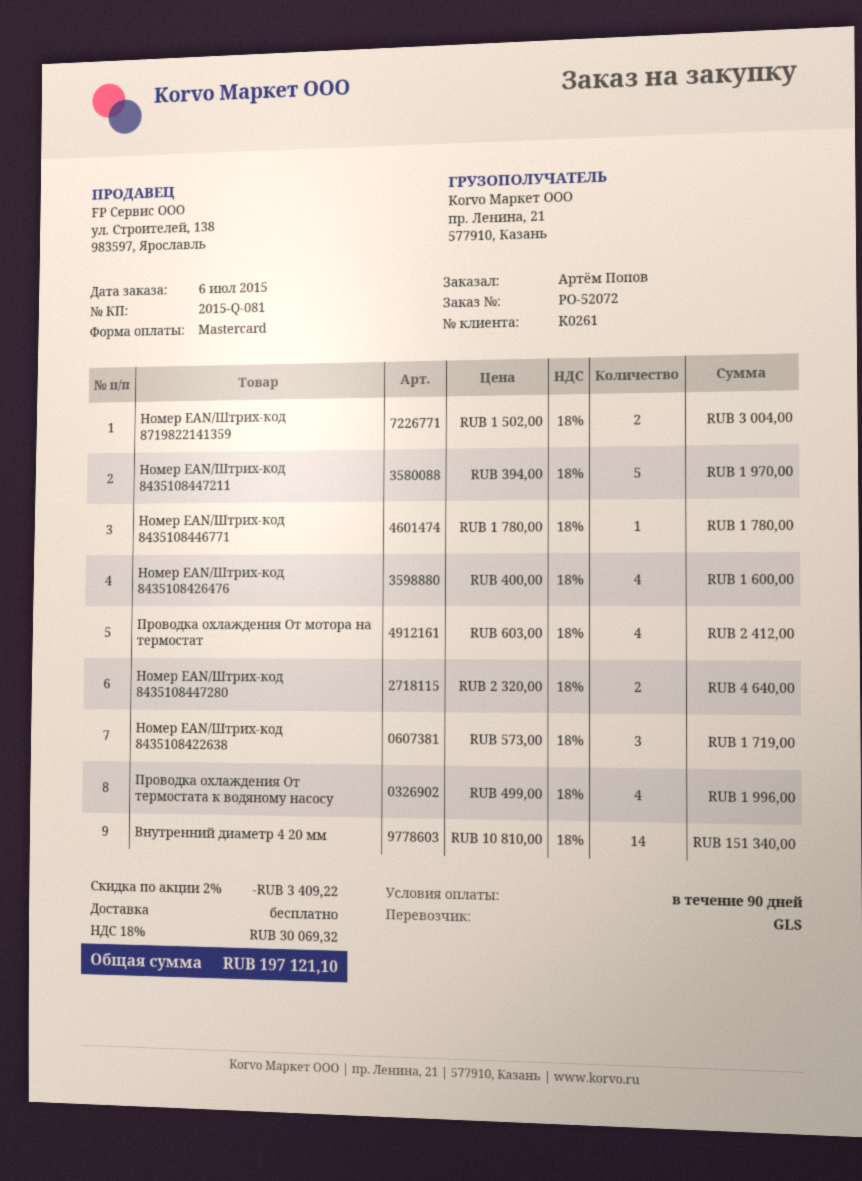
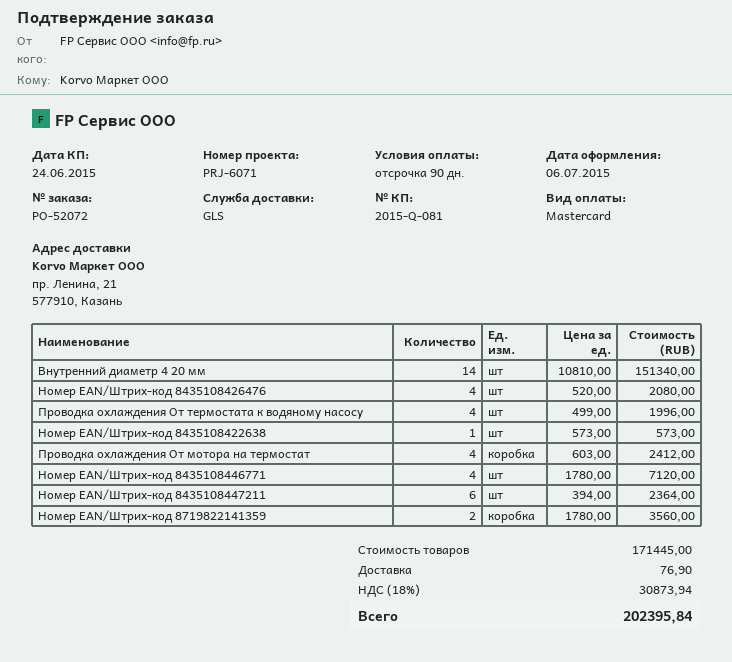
Номер EAN/Штрих-код 8719822141359: 2 x 1502.00 = 3004.00 -> 2 x 1780.00 = 3560.00
Номер EAN/Штрих-код 8435108447211: 5 x 394.00 = 1970.00 -> 6 x 394.00 = 2364.00
Номер EAN/Штрих-код 8435108446771: 1 x 1780.00 = 1780.00 -> 4 x 1780.00 = 7120.00
Номер EAN/Штрих-код 8435108426476: 4 x 400.00 = 1600.00 -> 4 x 520.00 = 2080.00
Номер EAN/Штрих-код 8435108447280: 2 x 2320.00 = 4640.00 -> none
Номер EAN/Штрих-код 8435108422638: 3 x 573.00 = 1719.00 -> 1 x 573.00 = 573.00
discount: 2% = 3409.22 -> none
shipping: 0.00 -> 76.90
tax: 18% = 30069.32 -> 18% = 30873.94
total: 197121.10 -> 202395.84

